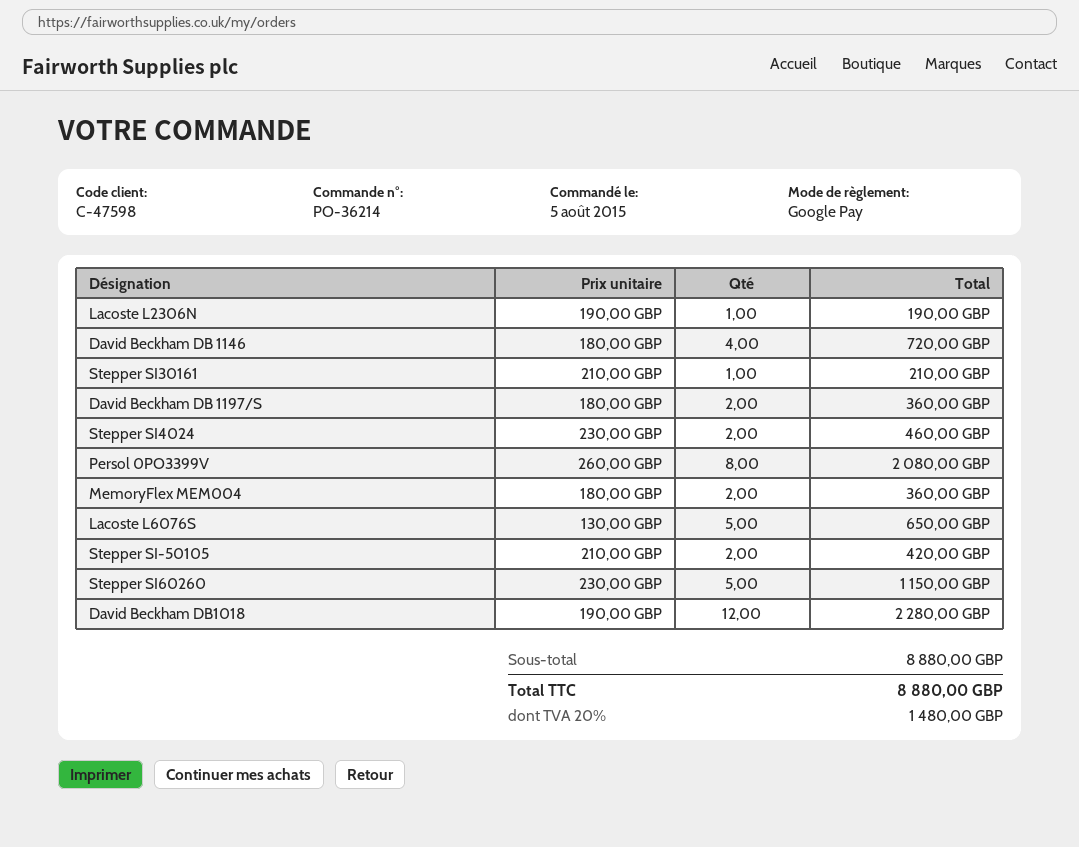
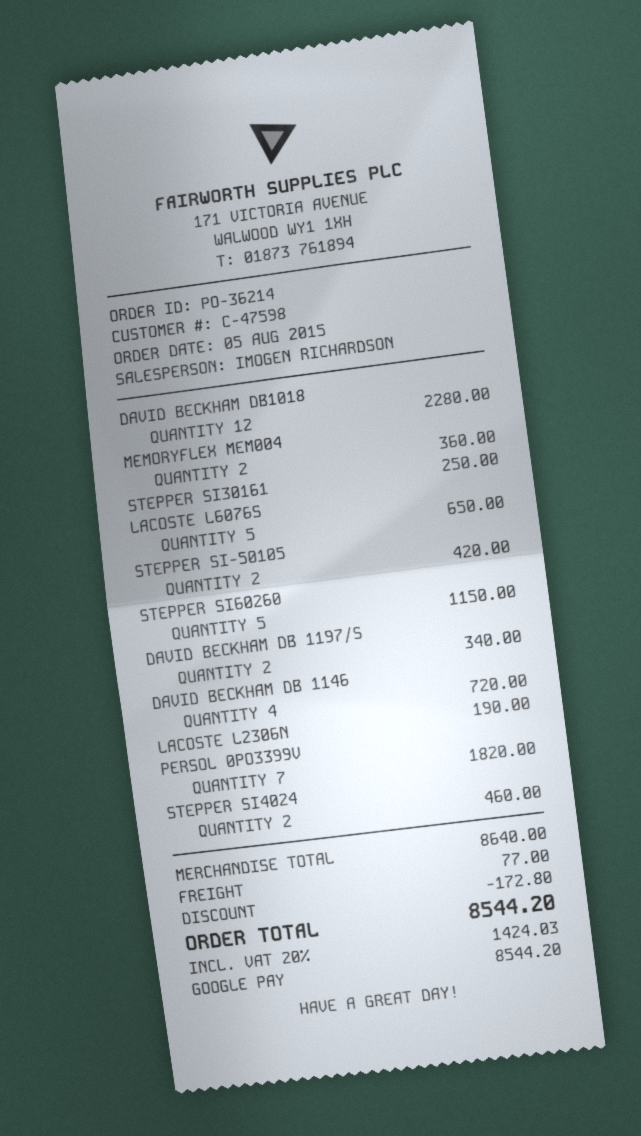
Stepper SI30161: 1 for 210.00 -> 1 for 250.00
David Beckham DB 1197/S: 2 for 360.00 -> 2 for 340.00
Persol 0PO3399V: 8 for 2080.00 -> 7 for 1820.00
subtotal: 8880.00 -> 8640.00
discount: none -> 172.80
shipping: none -> 77.00
tax: 20% = 1480.00 -> 20% = 1424.03
total: 8880.00 -> 8544.20

